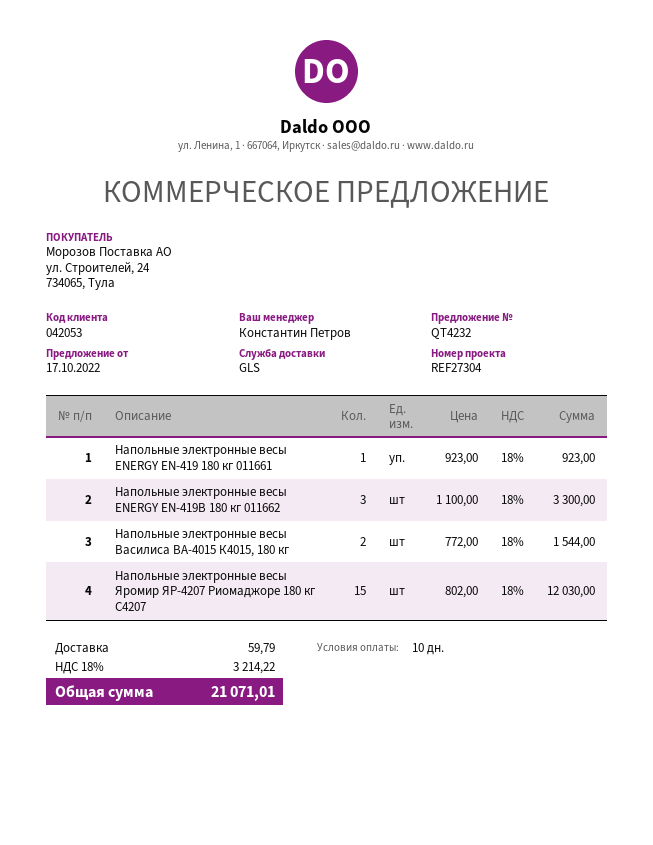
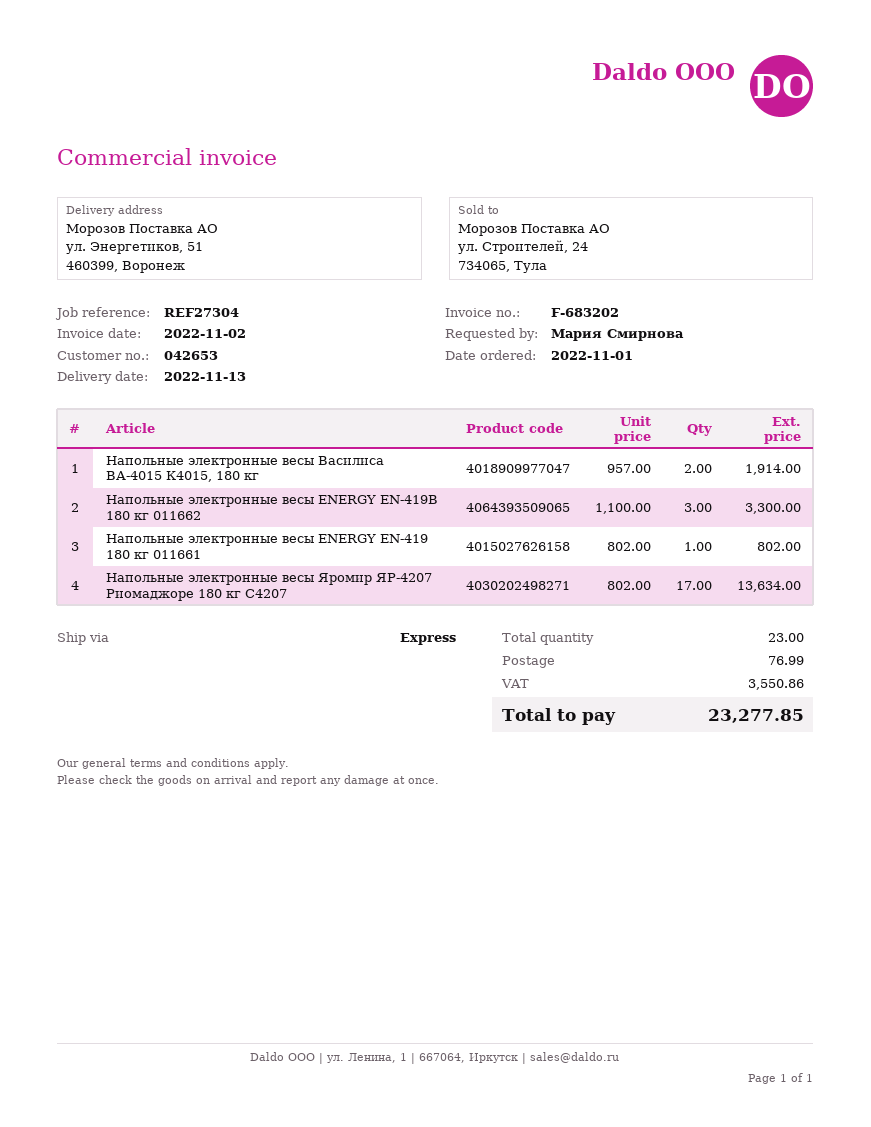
customer number: 042053 -> 042653
shipping method: GLS -> express
Напольные электронные весы ENERGY EN-419 180 кг 011661: 1 x 923.00 = 923.00 -> 1 x 802.00 = 802.00
Напольные электронные весы Василиса ВА-4015 К4015, 180 кг: 2 x 772.00 = 1544.00 -> 2 x 957.00 = 1914.00
Напольные электронные весы Яромир ЯР-4207 Риомаджоре 180 кг С4207: 15 x 802.00 = 12030.00 -> 17 x 802.00 = 13634.00
shipping: 59.79 -> 76.99
tax: 3214.22 -> 3550.86
total: 21071.01 -> 23277.85

